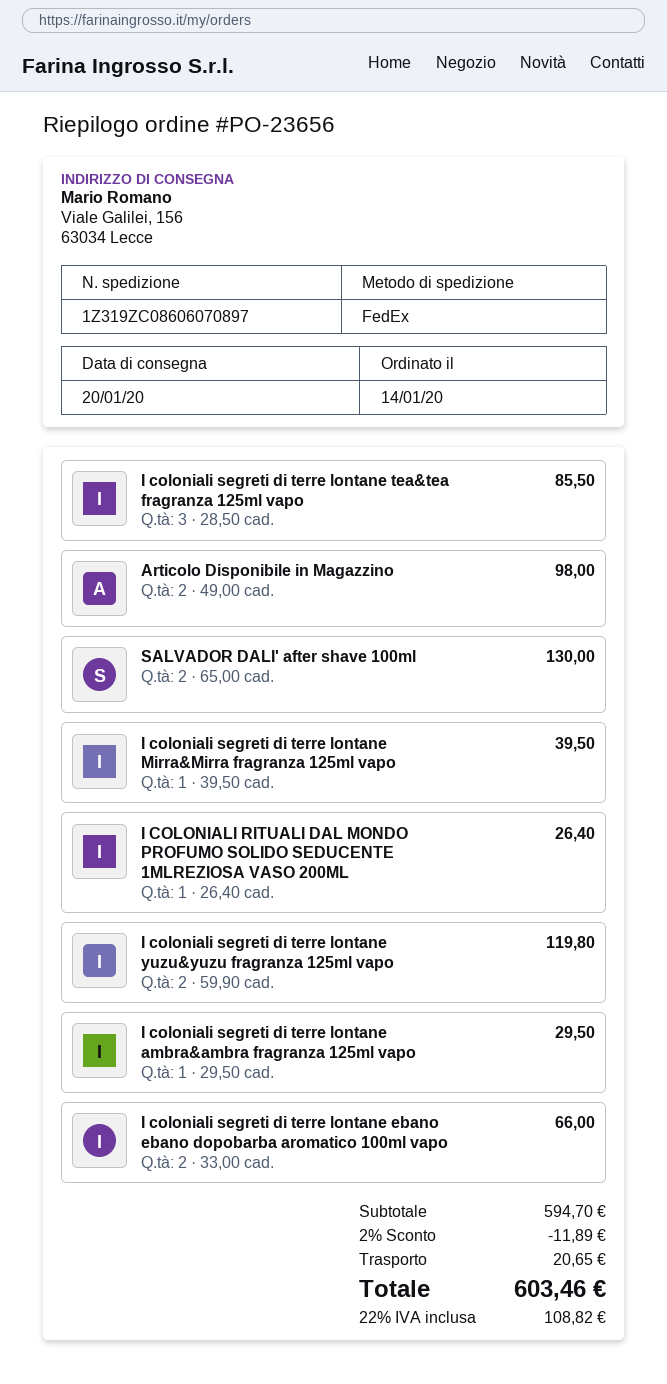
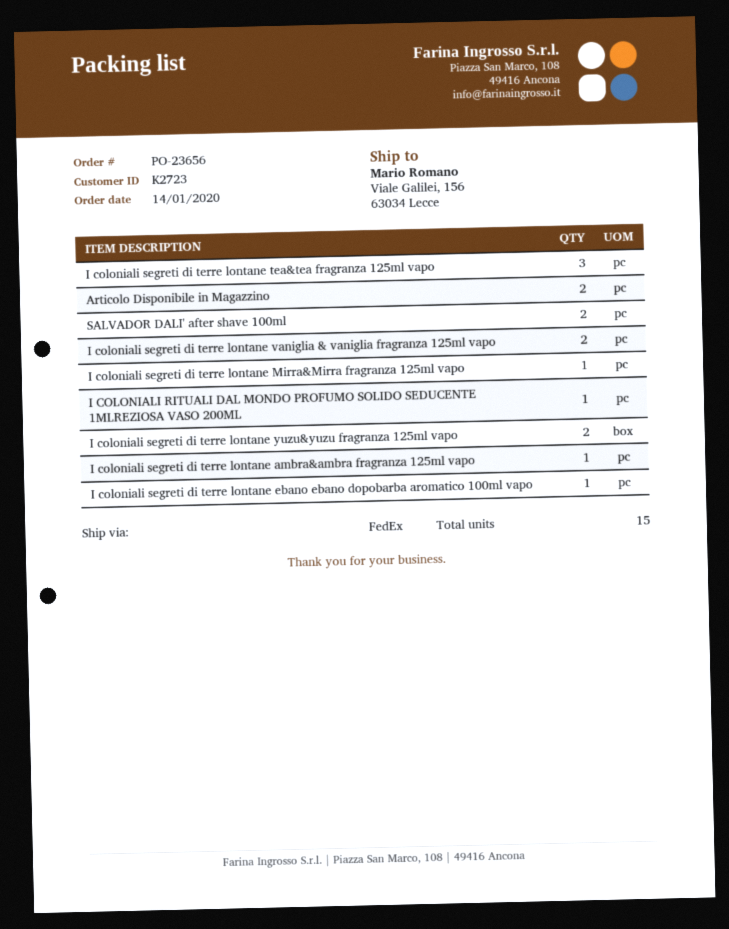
I coloniali segreti di terre lontane ebano ebano dopobarba aromatico 100ml vapo: 2 -> 1
I coloniali segreti di terre lontane vaniglia & vaniglia fragranza 125ml vapo: none -> 2

